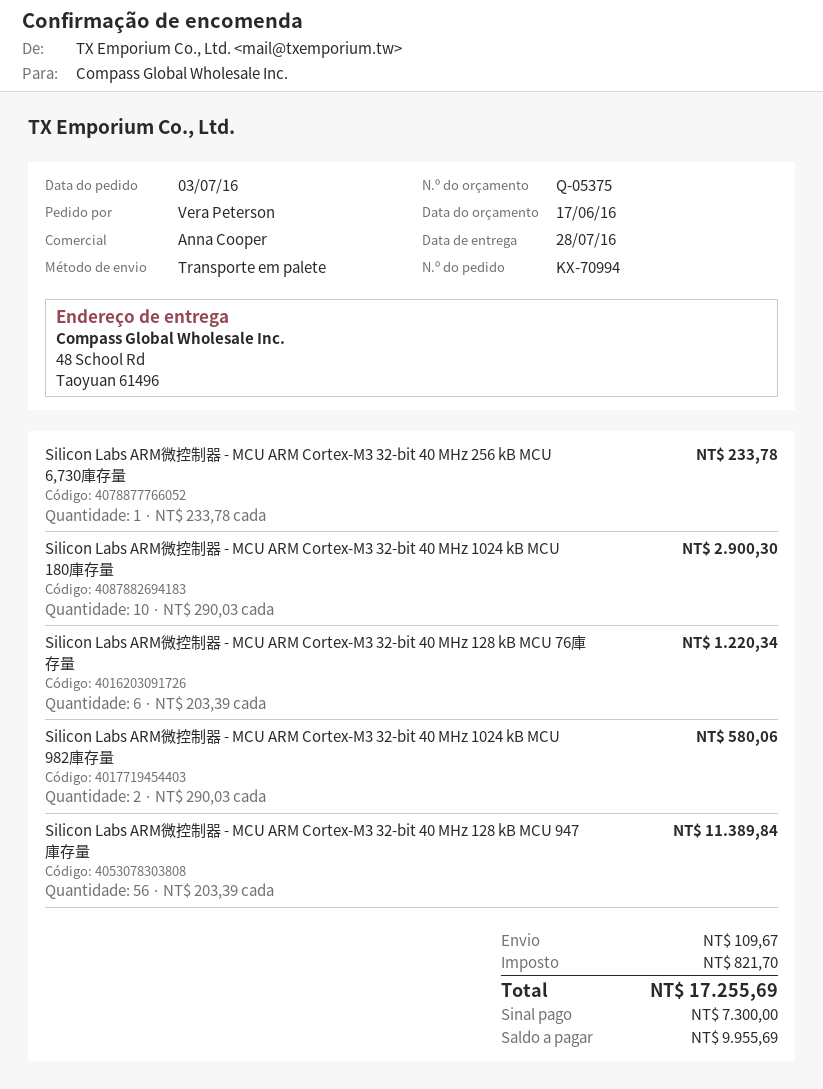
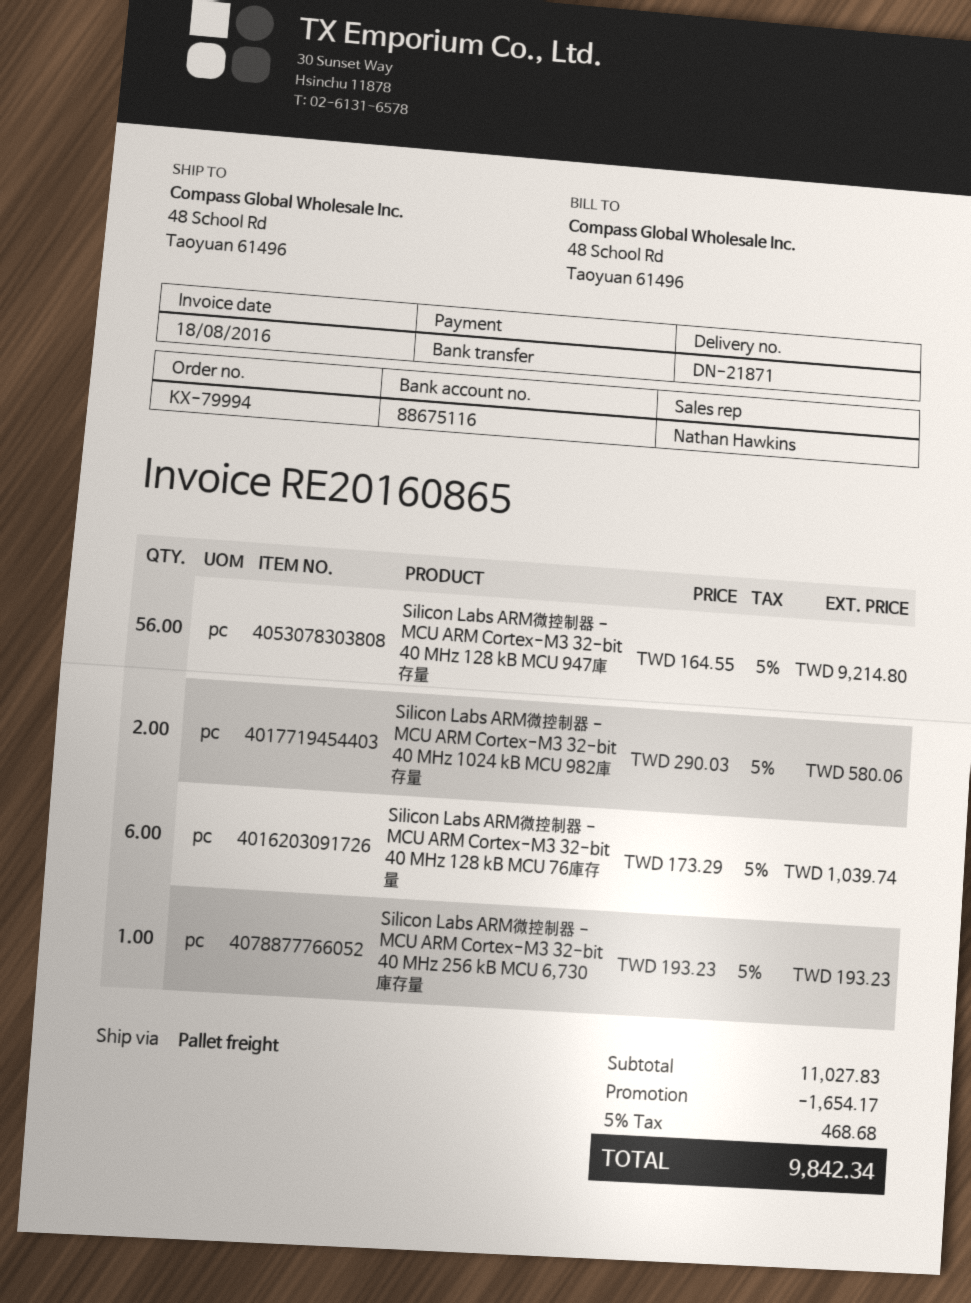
order number: KX-70994 -> KX-79994
sales rep: Anna Cooper -> Nathan Hawkins
Silicon Labs ARM微控制器 - MCU ARM Cortex-M3 32-bit 40 MHz 256 kB MCU 6,730庫存量: 1 x 233.78 = 233.78 -> 1 x 193.23 = 193.23
Silicon Labs ARM微控制器 - MCU ARM Cortex-M3 32-bit 40 MHz 1024 kB MCU 180庫存量: 10 x 290.03 = 2900.30 -> none
Silicon Labs ARM微控制器 - MCU ARM Cortex-M3 32-bit 40 MHz 128 kB MCU 76庫存量: 6 x 203.39 = 1220.34 -> 6 x 173.29 = 1039.74
Silicon Labs ARM微控制器 - MCU ARM Cortex-M3 32-bit 40 MHz 128 kB MCU 947庫存量: 56 x 203.39 = 11389.84 -> 56 x 164.55 = 9214.80
discount: none -> 1654.17
shipping: 109.67 -> none
tax: 821.70 -> 468.68
total: 17255.69 -> 9842.34

